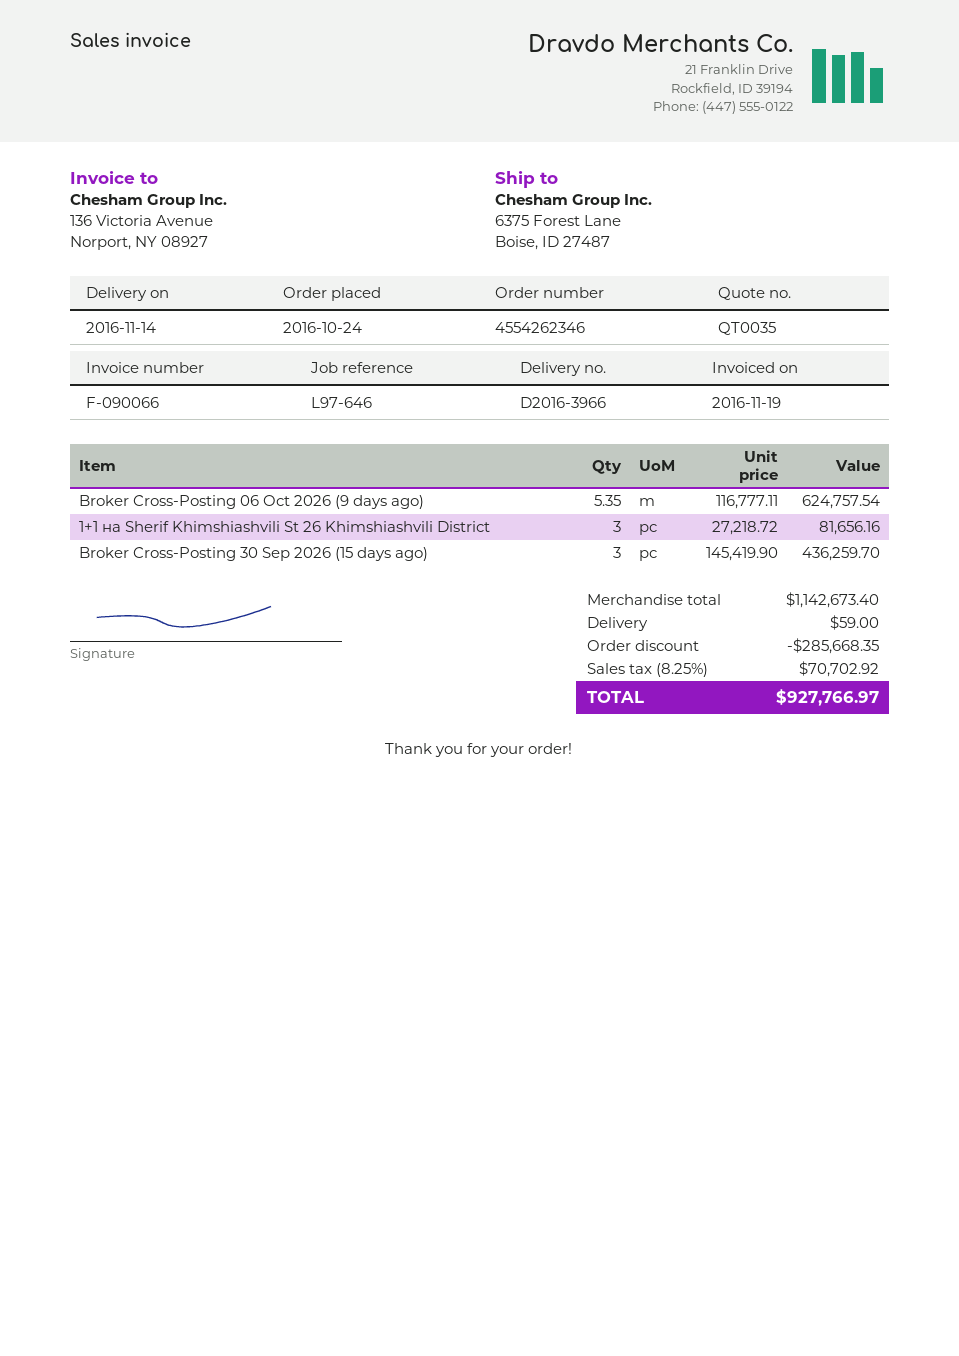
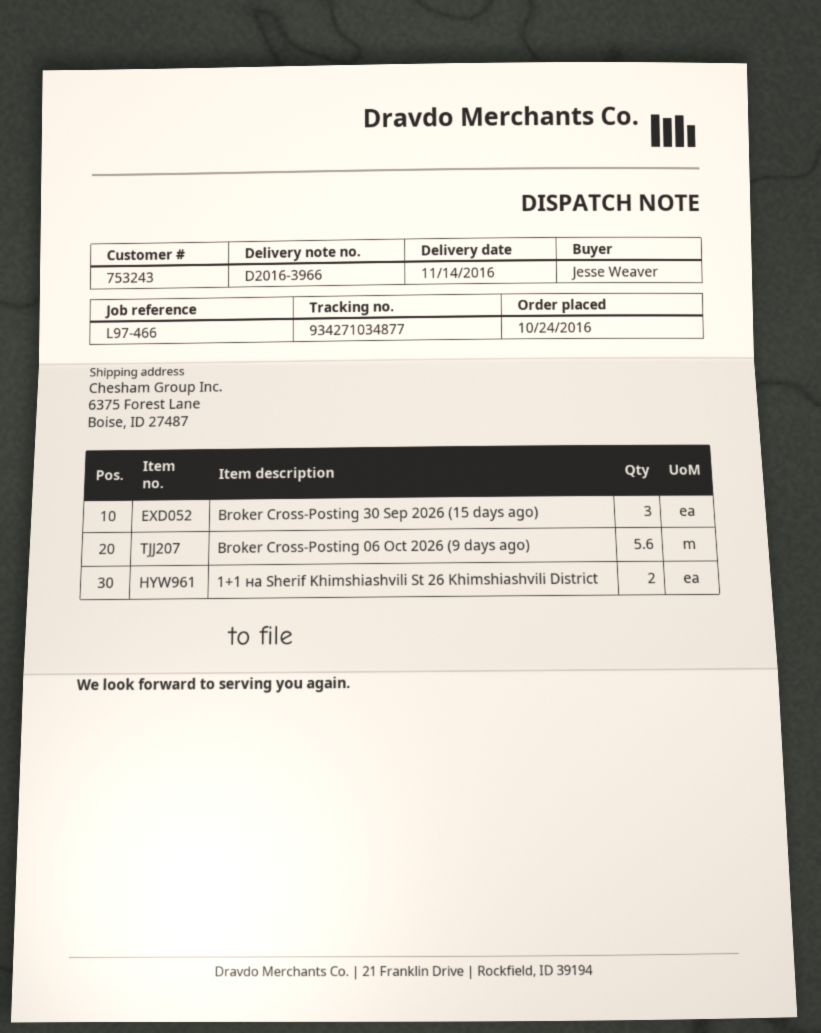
reference: L97-646 -> L97-466
Broker Cross-Posting 06 Oct 2026 (9 days ago): 5.35 -> 5.6
1+1 на Sherif Khimshiashvili St 26 Khimshiashvili District: 3 -> 2

